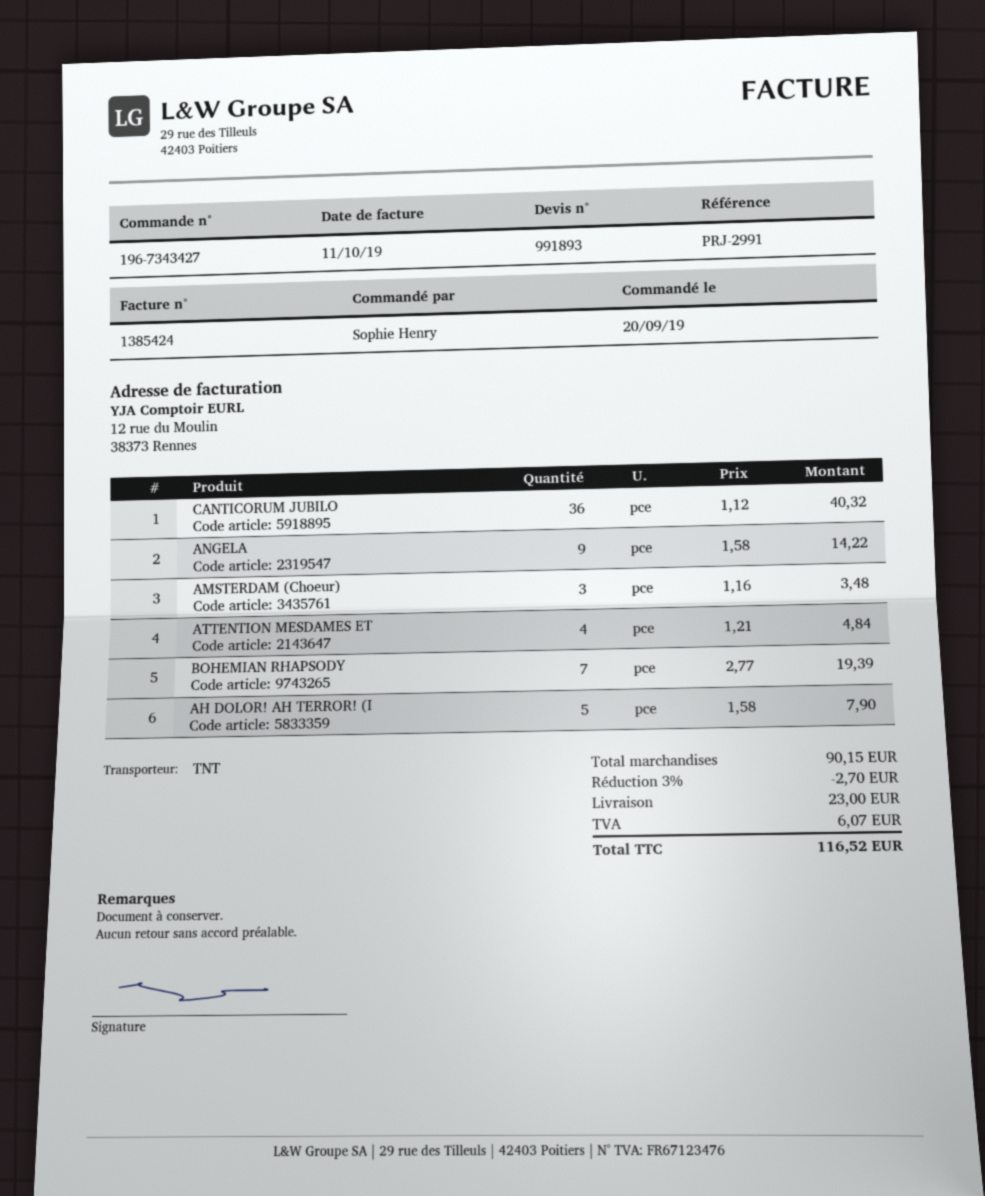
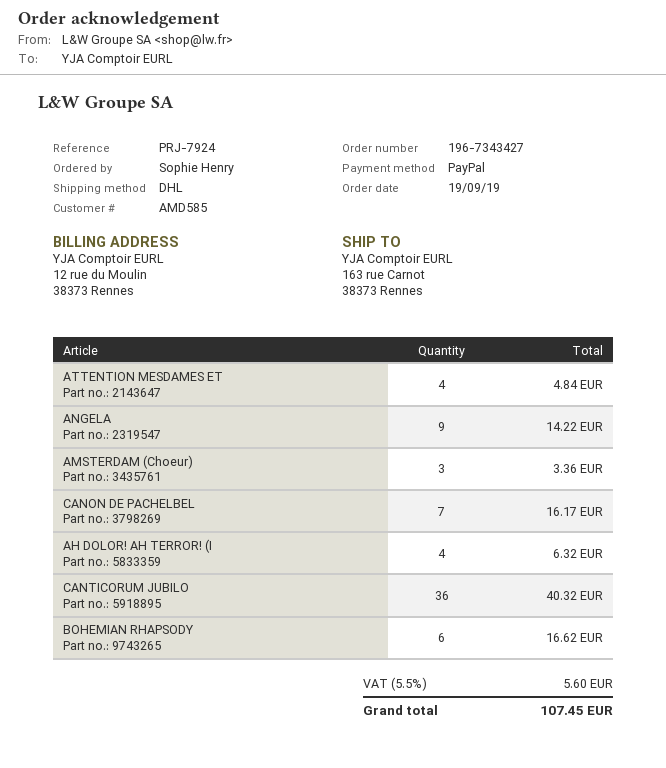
order date: 2019-09-20 -> 2019-09-19
reference: PRJ-2991 -> PRJ-7924
shipping method: TNT -> DHL
AMSTERDAM (Choeur): 3 for 3.48 -> 3 for 3.36
BOHEMIAN RHAPSODY: 7 for 19.39 -> 6 for 16.62
AH DOLOR! AH TERROR! (I: 5 for 7.90 -> 4 for 6.32
CANON DE PACHELBEL: none -> 7 for 16.17
discount: 3% = 2.70 -> none
shipping: 23.00 -> none
tax: 6.07 -> 5.60
total: 116.52 -> 107.45

